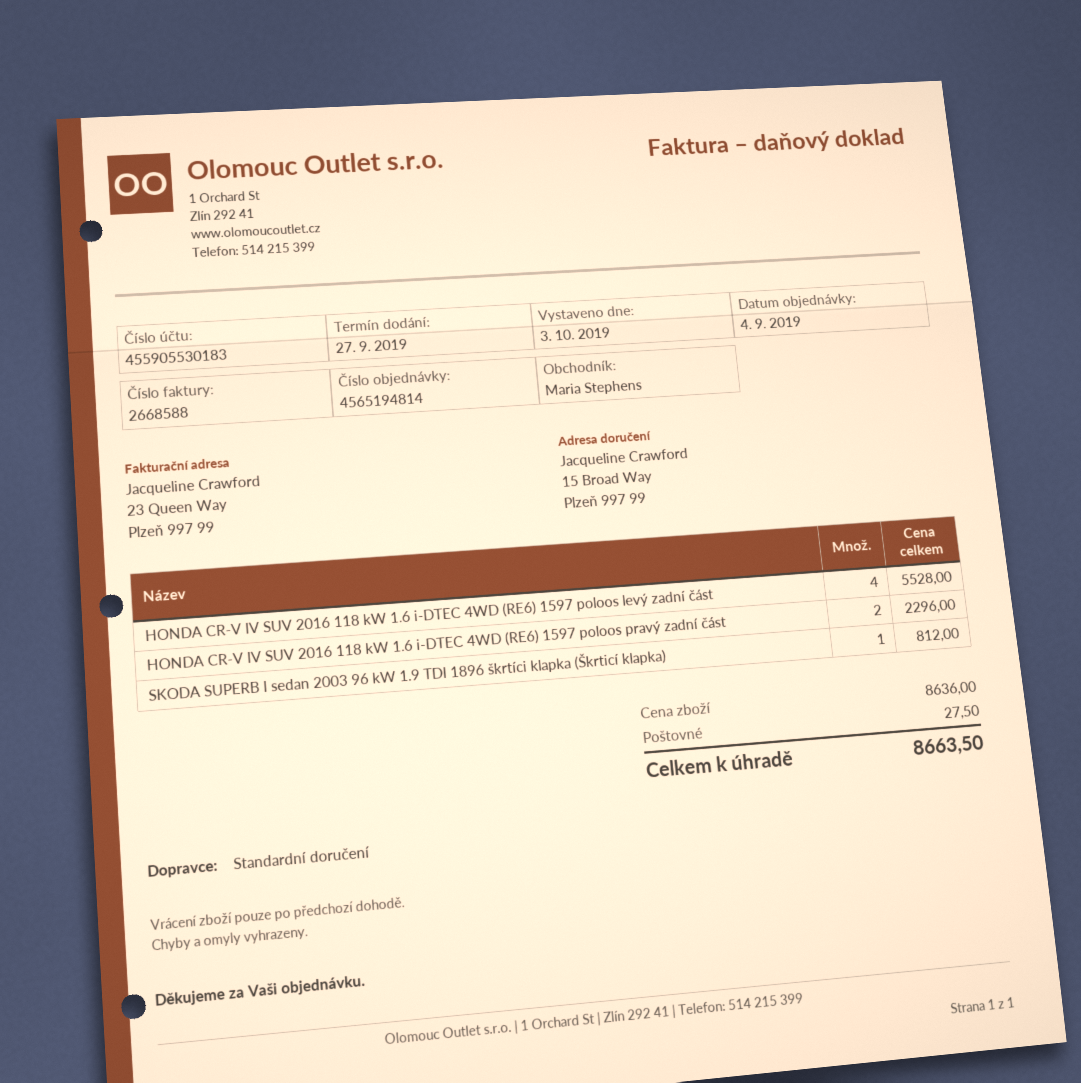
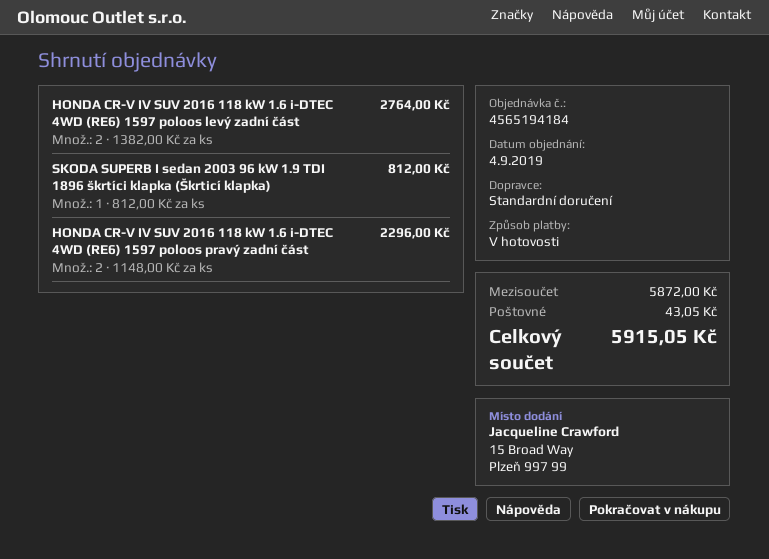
order number: 4565194814 -> 4565194184
HONDA CR-V IV SUV 2016 118 kW 1.6 i-DTEC 4WD (RE6) 1597 poloos levý zadní část: 4 for 5528.00 -> 2 for 2764.00
subtotal: 8636.00 -> 5872.00
shipping: 27.50 -> 43.05
total: 8663.50 -> 5915.05

